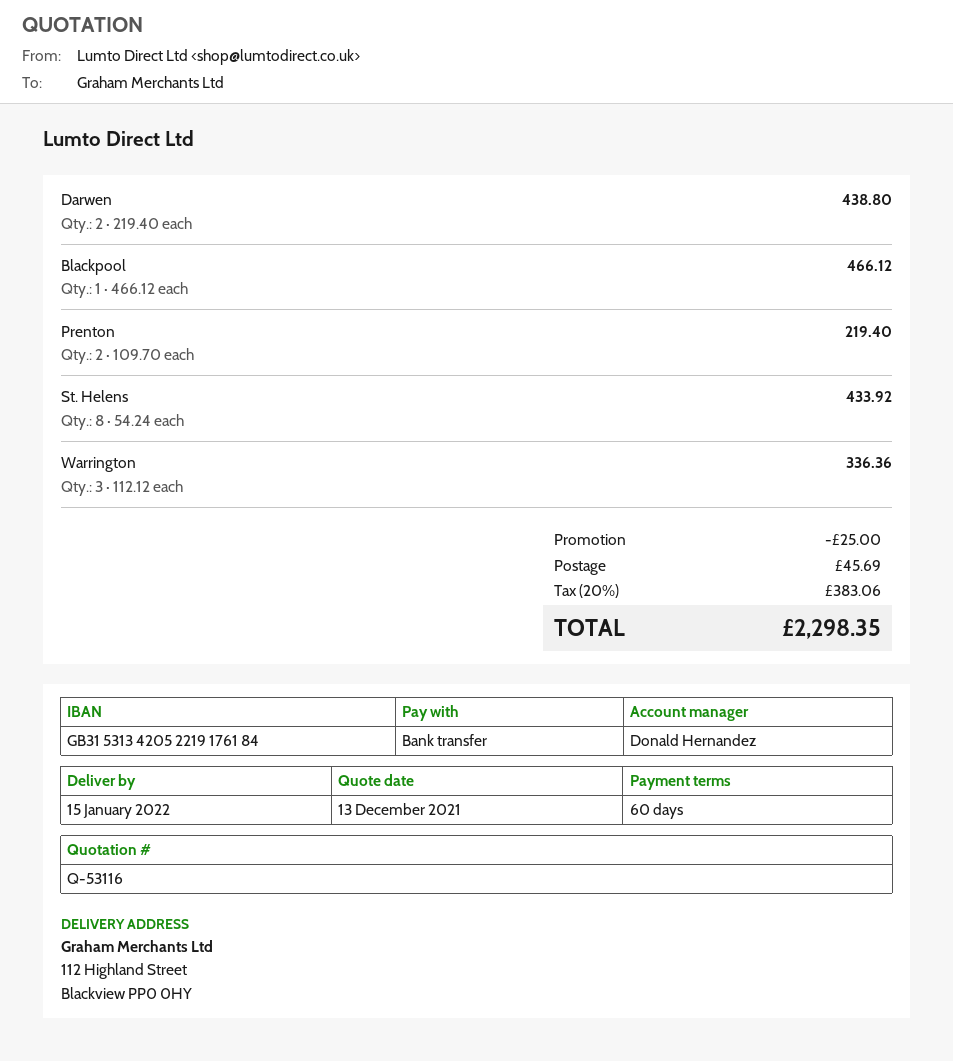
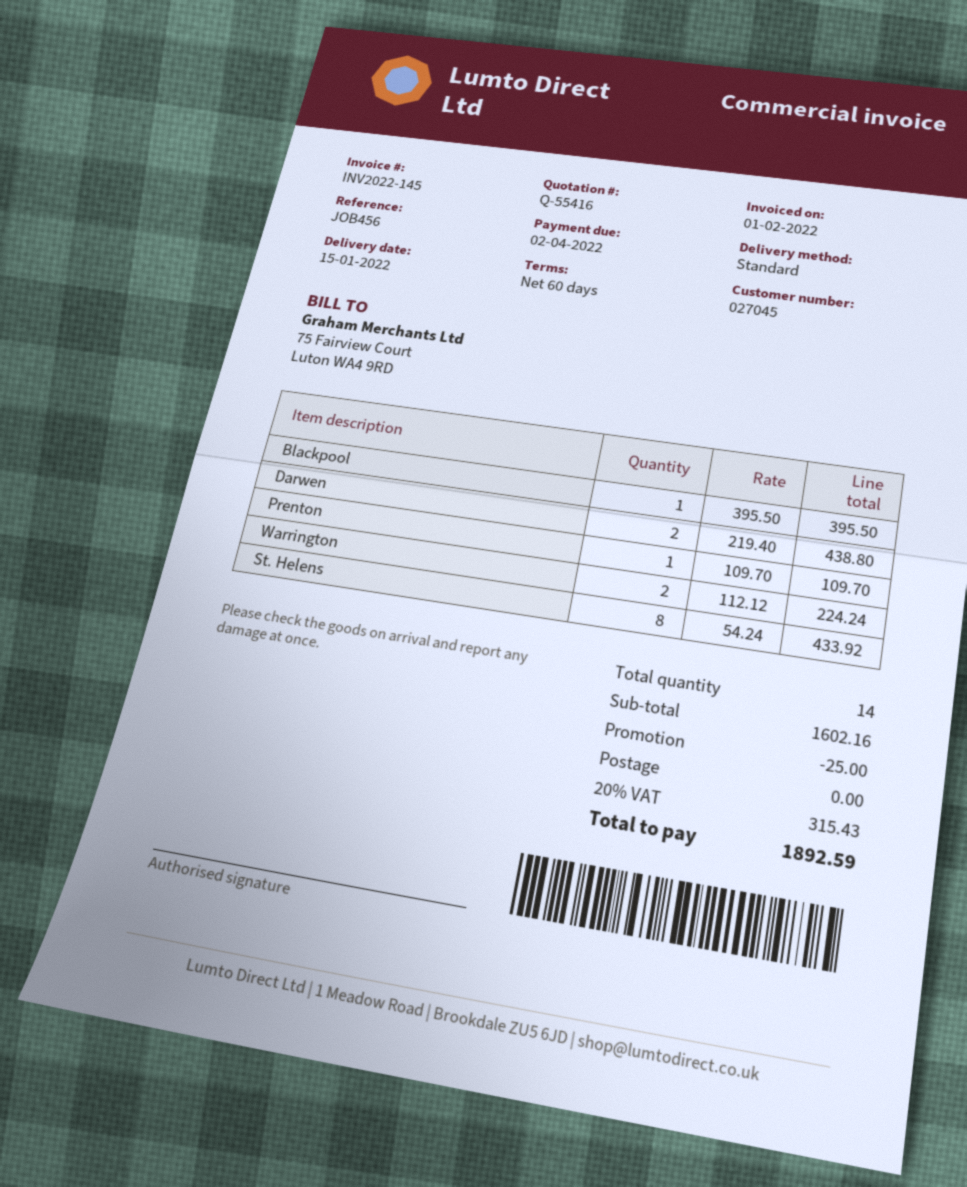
quote number: Q-53116 -> Q-55416
Blackpool: 1 x 466.12 = 466.12 -> 1 x 395.50 = 395.50
Prenton: 2 x 109.70 = 219.40 -> 1 x 109.70 = 109.70
Warrington: 3 x 112.12 = 336.36 -> 2 x 112.12 = 224.24
shipping: 45.69 -> 0.00
tax: 20% = 383.06 -> 20% = 315.43
total: 2298.35 -> 1892.59

